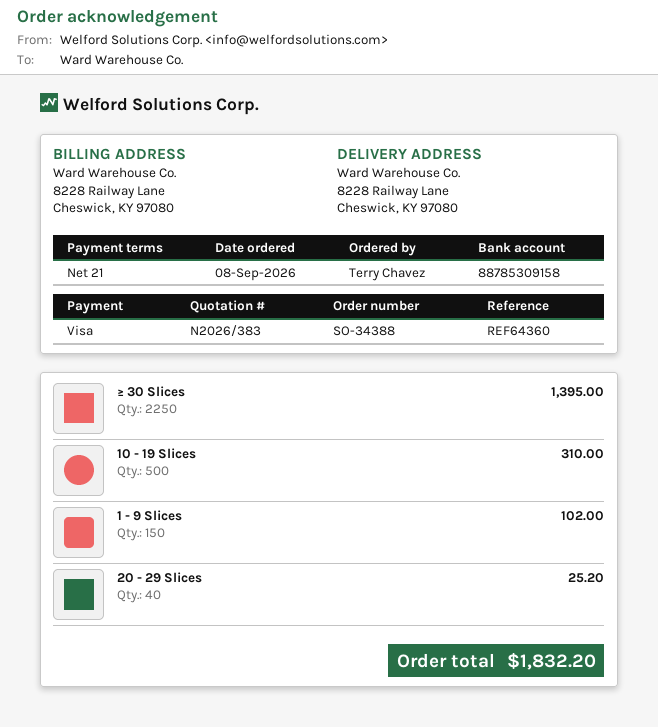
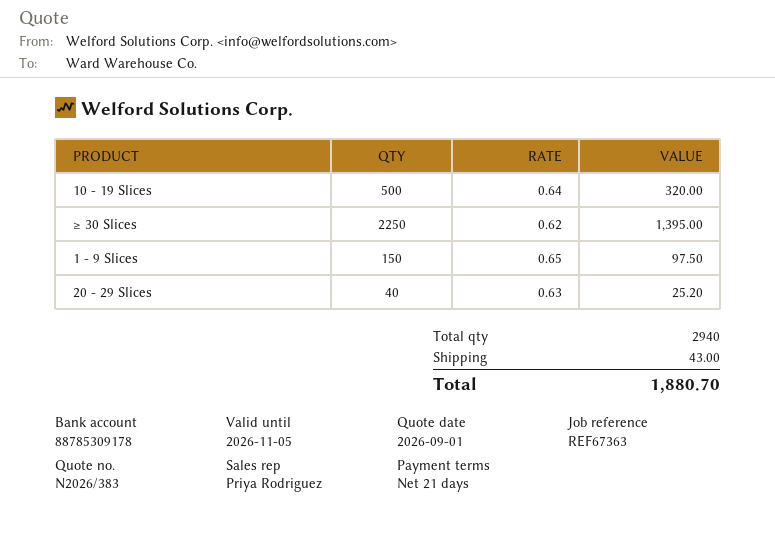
reference: REF64360 -> REF67363
bank account: 88785309158 -> 88785309178
10 - 19 Slices: 500 for 310.00 -> 500 for 320.00
1 - 9 Slices: 150 for 102.00 -> 150 for 97.50
shipping: none -> 43.00
total: 1832.20 -> 1880.70

